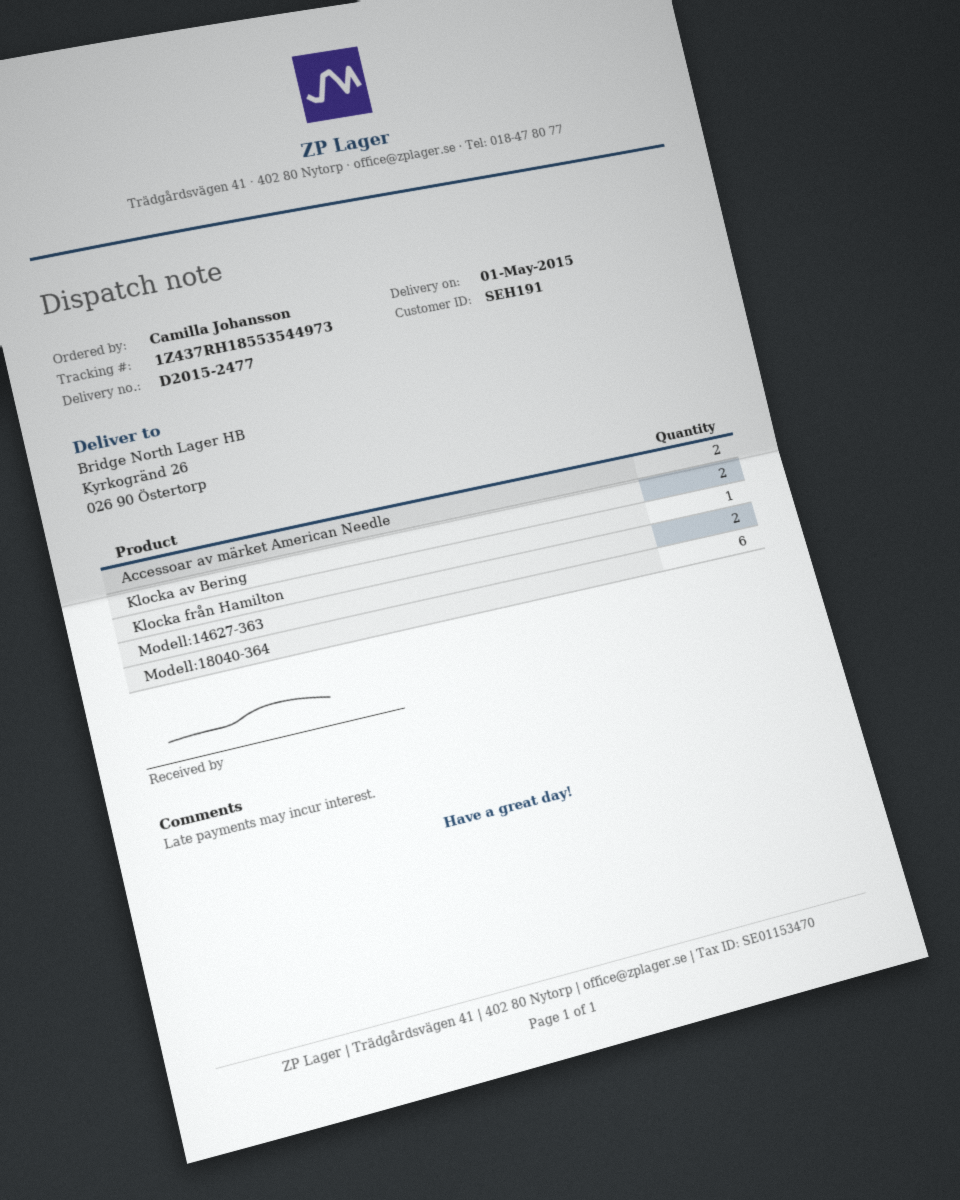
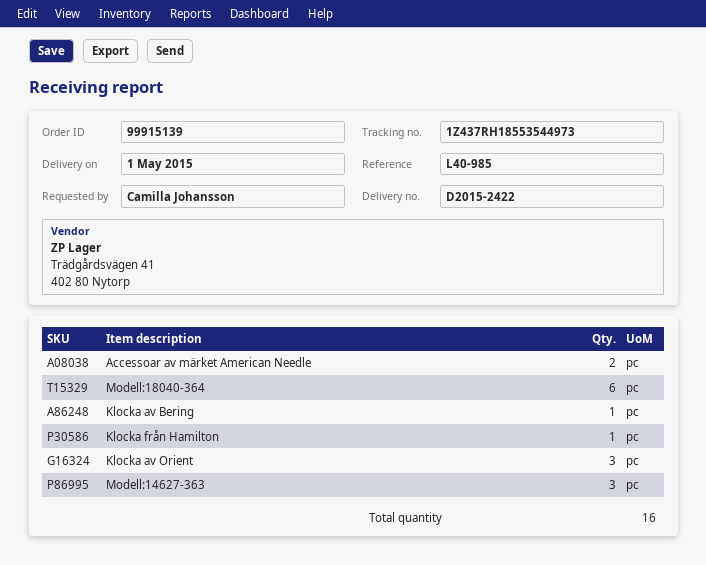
delivery note number: D2015-2477 -> D2015-2422
Klocka av Bering: 2 -> 1
Modell:14627-363: 2 -> 3
Klocka av Orient: none -> 3

